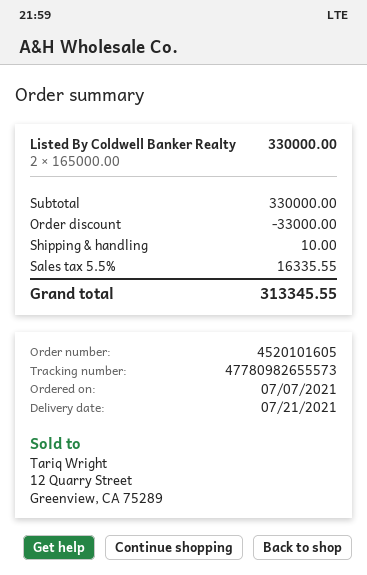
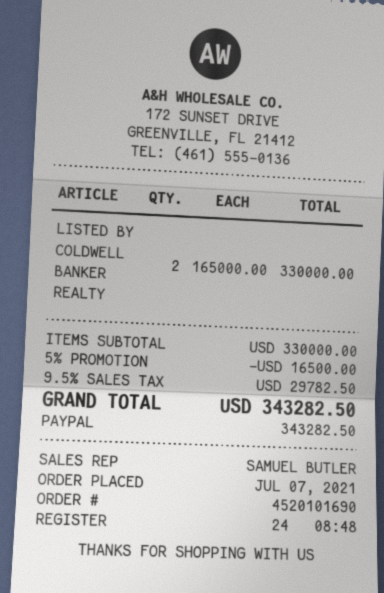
order number: 4520101605 -> 4520101690
discount: 33000.00 -> 16500.00
shipping: 10.00 -> none
tax: 5.5% = 16335.55 -> 9.5% = 29782.50
total: 313345.55 -> 343282.50

